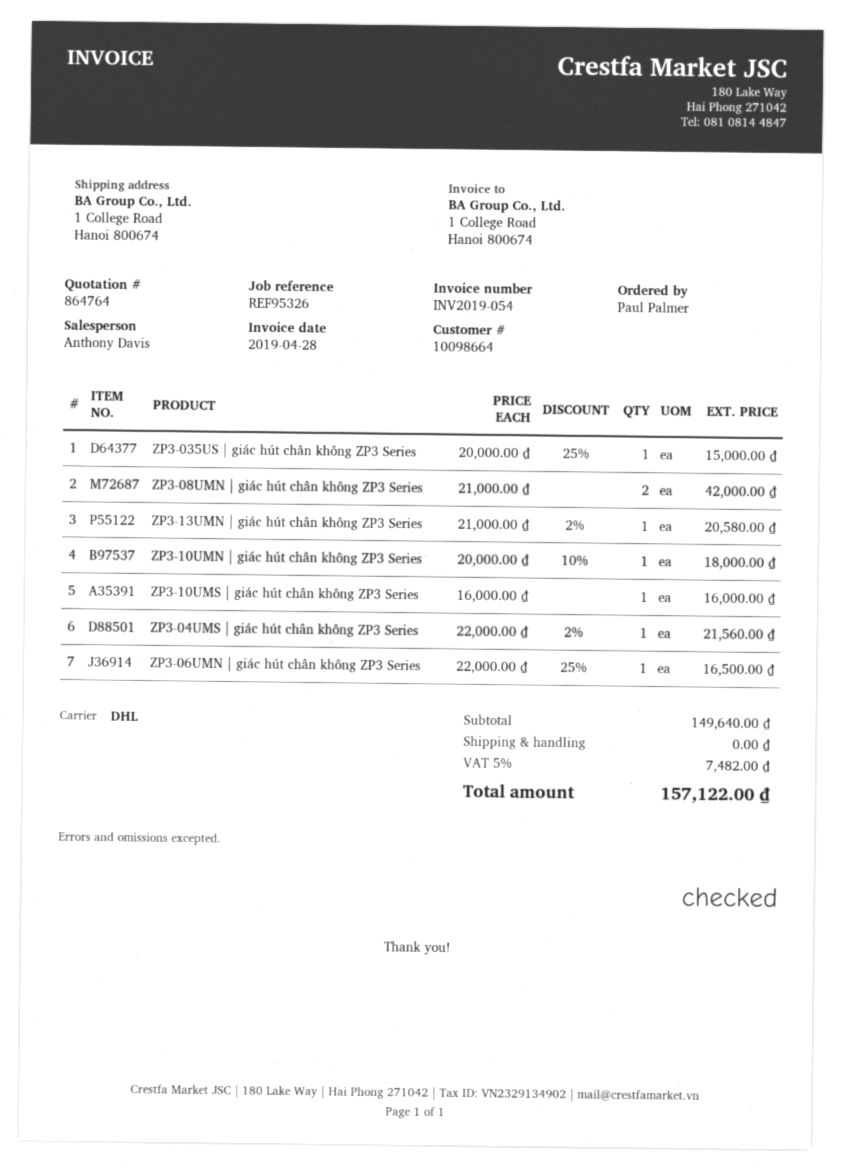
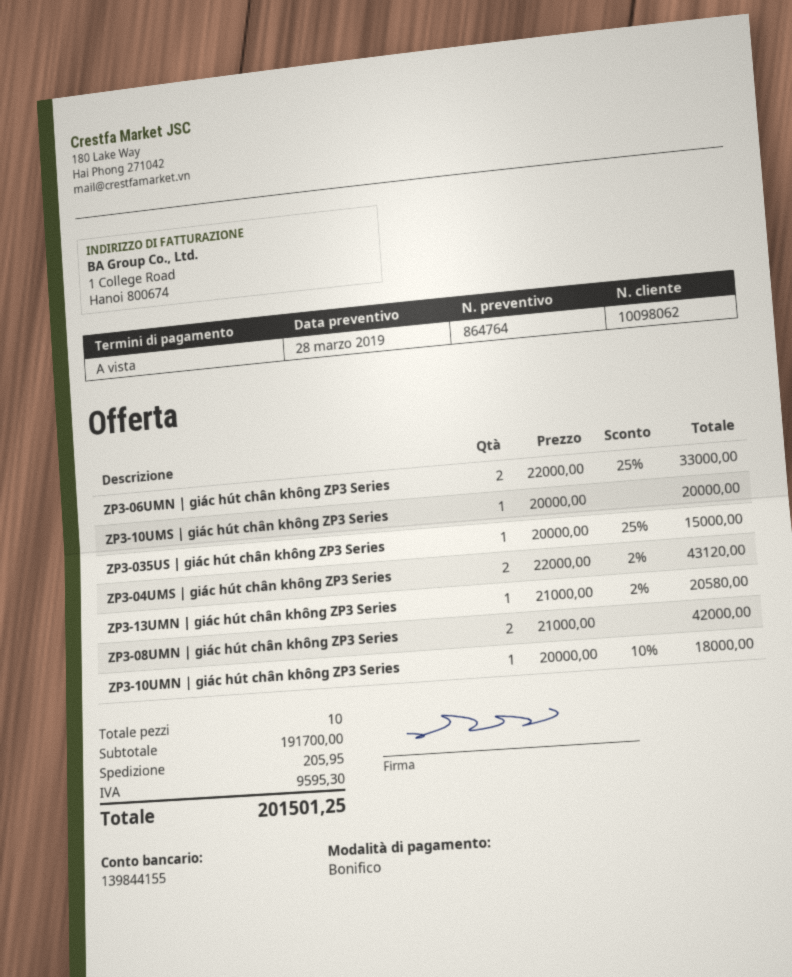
customer number: 10098664 -> 10098062
ZP3-10UMS | giác hút chân không ZP3 Series: 1 x 16000.00 = 16000.00 -> 1 x 20000.00 = 20000.00
ZP3-04UMS | giác hút chân không ZP3 Series: 1 x 22000.00 - 2% = 21560.00 -> 2 x 22000.00 - 2% = 43120.00
ZP3-06UMN | giác hút chân không ZP3 Series: 1 x 22000.00 - 25% = 16500.00 -> 2 x 22000.00 - 25% = 33000.00
subtotal: 149640.00 -> 191700.00
shipping: 0.00 -> 205.95
tax: 7482.00 -> 9595.30
total: 157122.00 -> 201501.25

